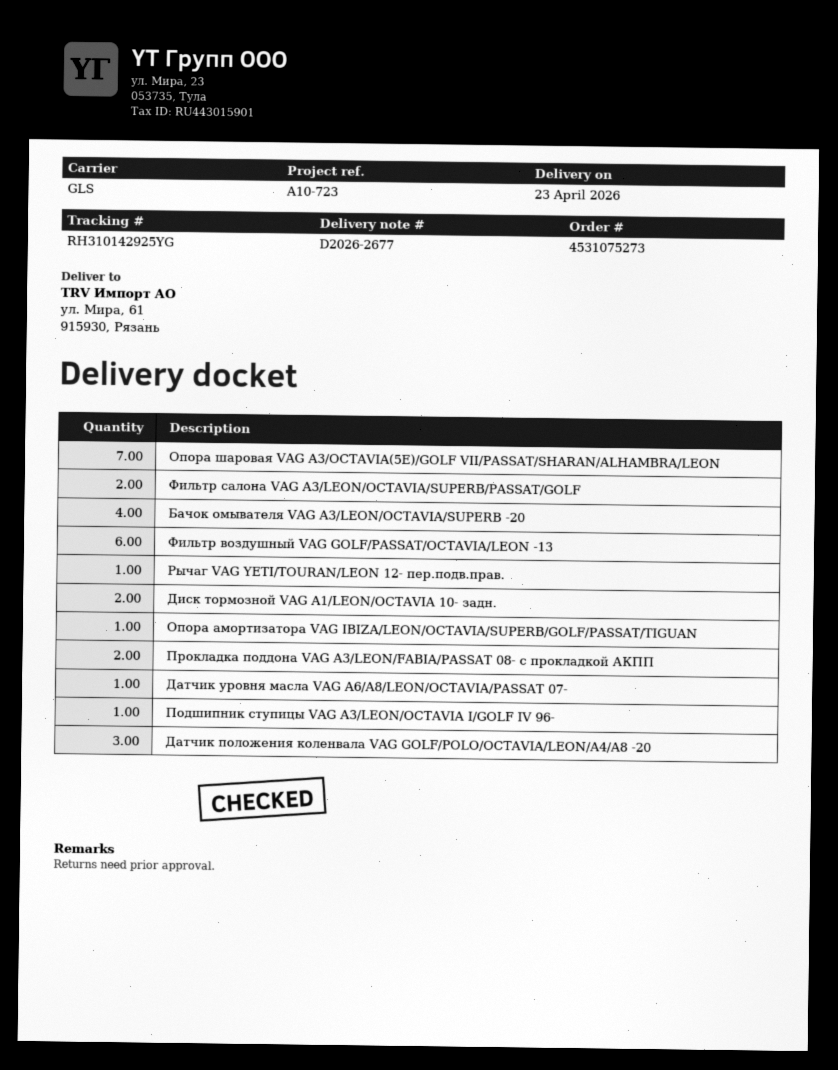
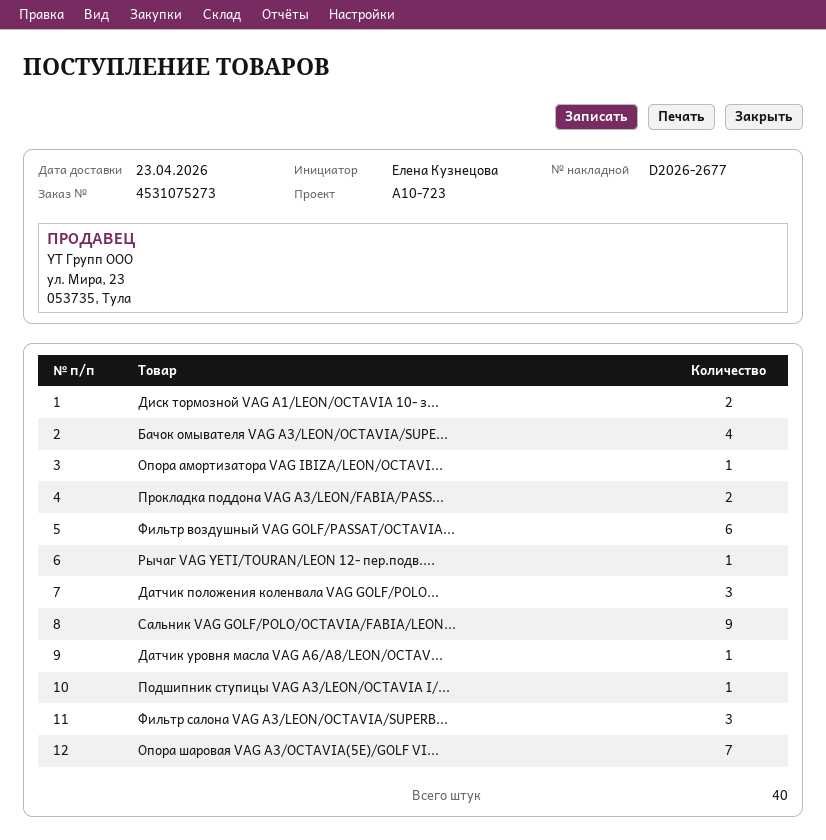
Фильтр салона VAG A3/LEON/OCTAVIA/SUPERB/PASSAT/GOLF: 2 -> 3
Сальник VAG GOLF/POLO/OCTAVIA/FABIA/LEON...: none -> 9

